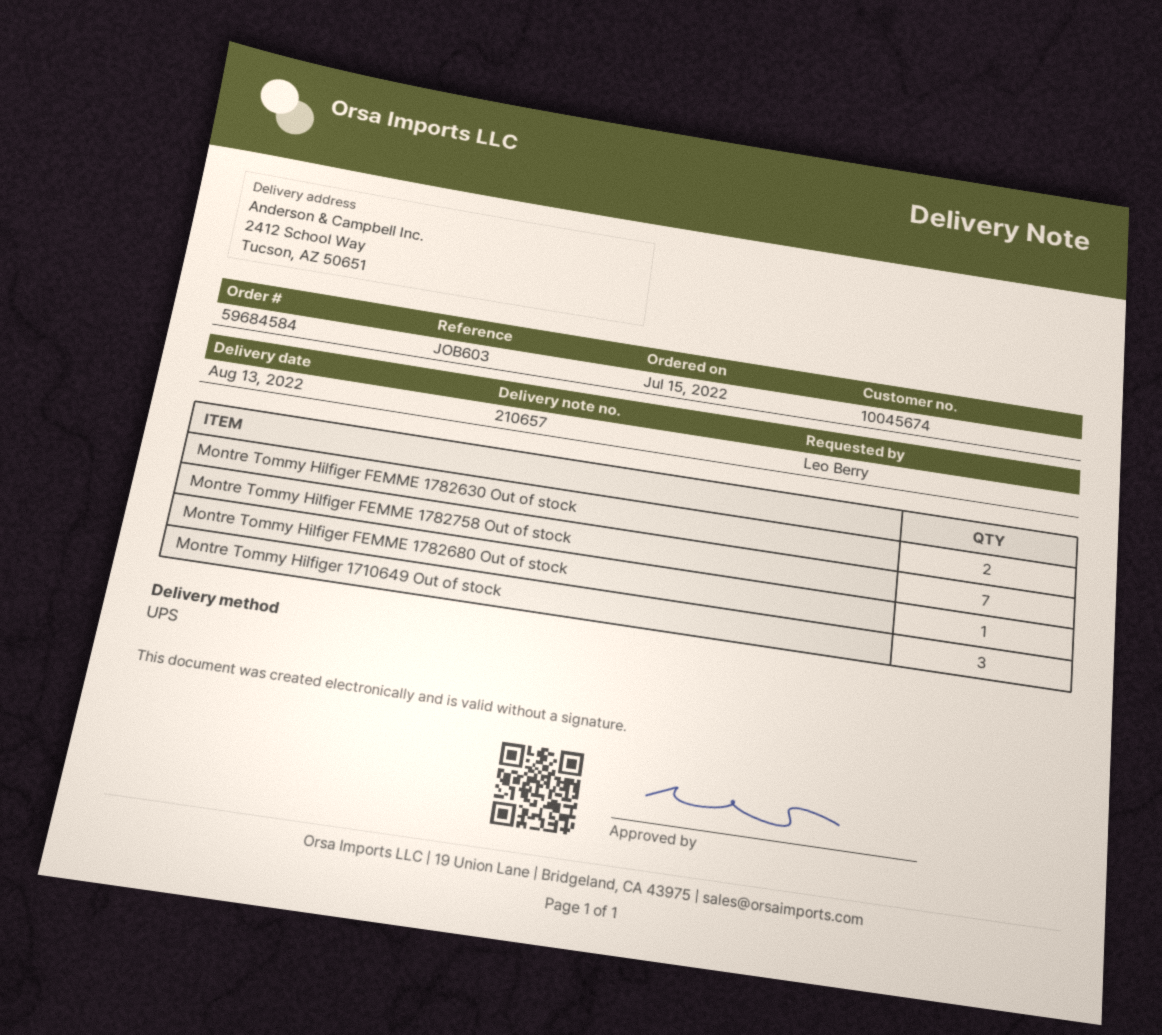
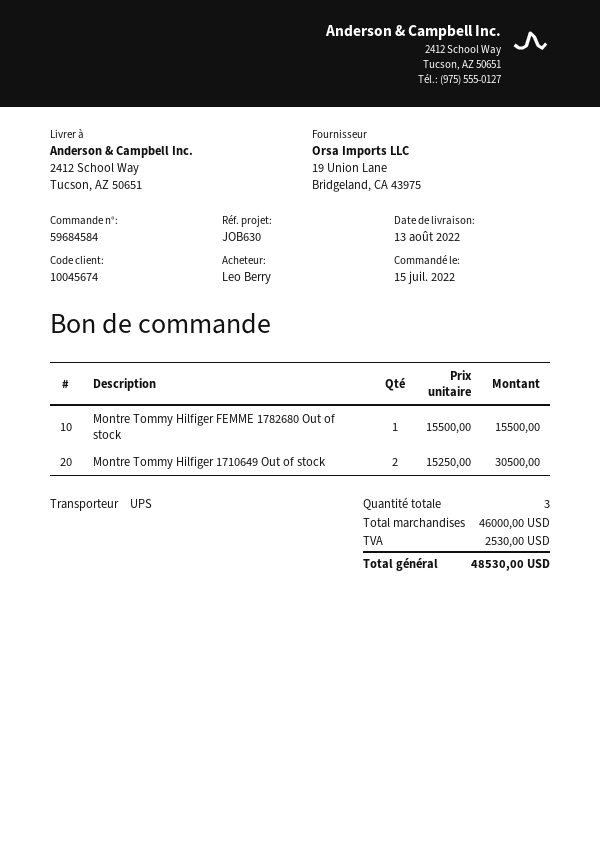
reference: JOB603 -> JOB630
Montre Tommy Hilfiger FEMME 1782630 Out of stock: 2 -> none
Montre Tommy Hilfiger FEMME 1782758 Out of stock: 7 -> none
Montre Tommy Hilfiger 1710649 Out of stock: 3 -> 2

